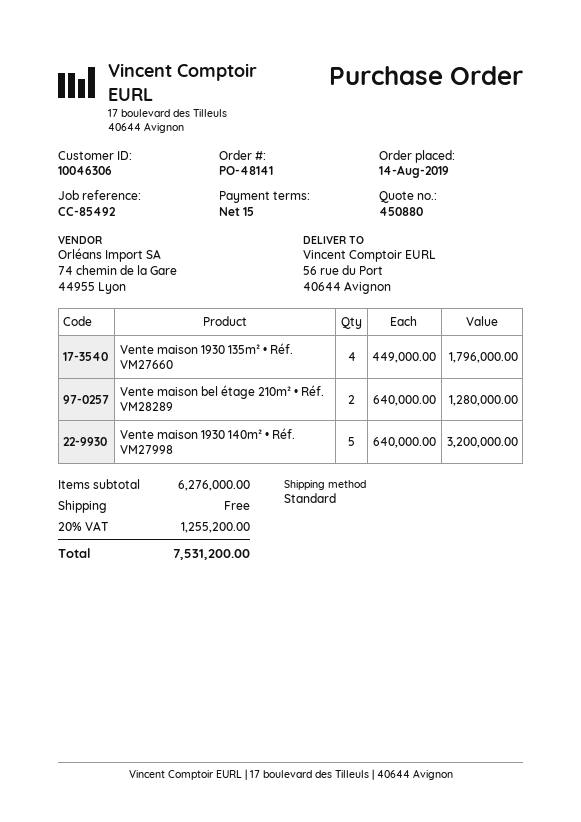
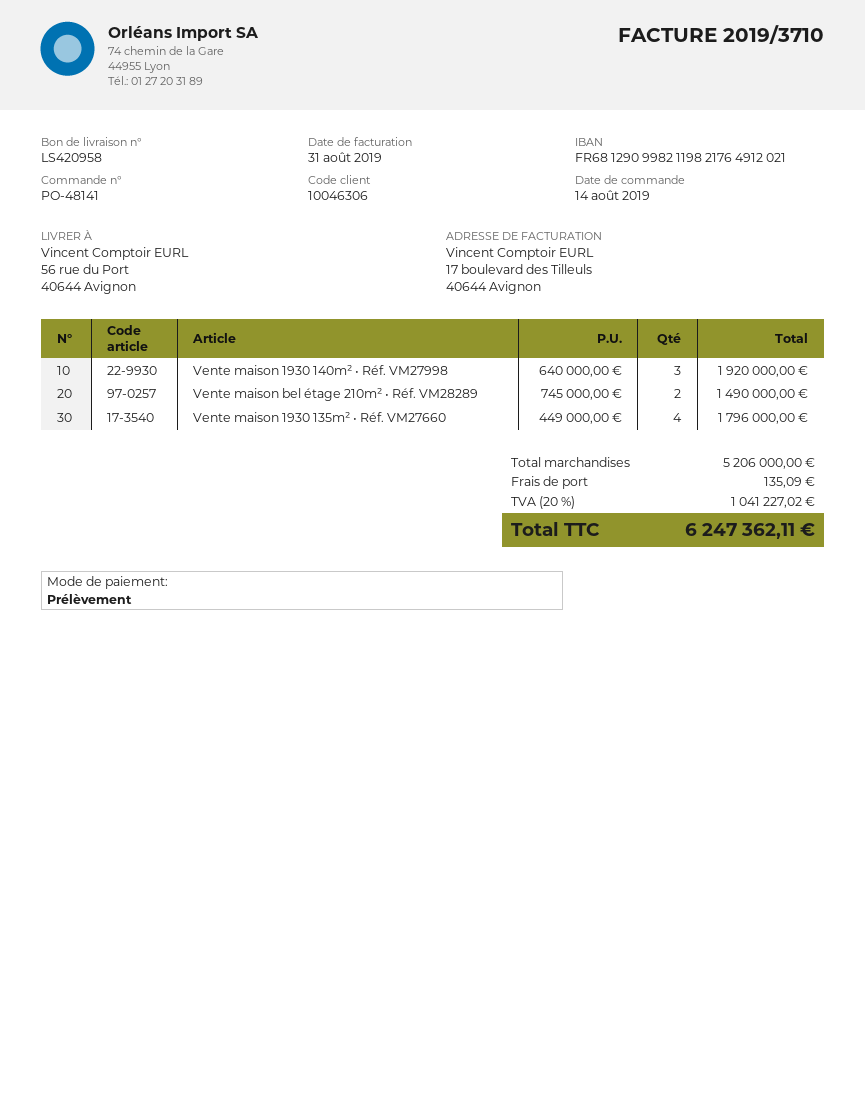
Vente maison bel étage 210m² • Réf. VM28289: 2 x 640000.00 = 1280000.00 -> 2 x 745000.00 = 1490000.00
Vente maison 1930 140m² • Réf. VM27998: 5 x 640000.00 = 3200000.00 -> 3 x 640000.00 = 1920000.00
subtotal: 6276000.00 -> 5206000.00
shipping: 0.00 -> 135.09
tax: 20% = 1255200.00 -> 20% = 1041227.02
total: 7531200.00 -> 6247362.11

